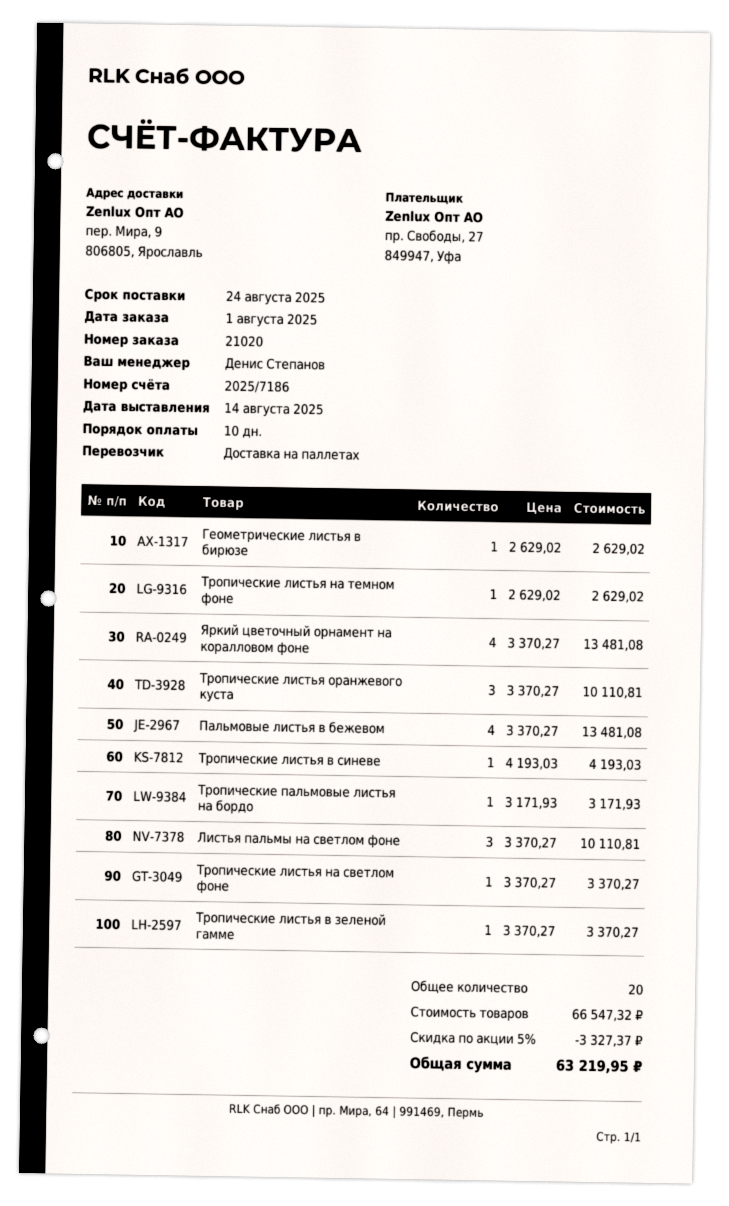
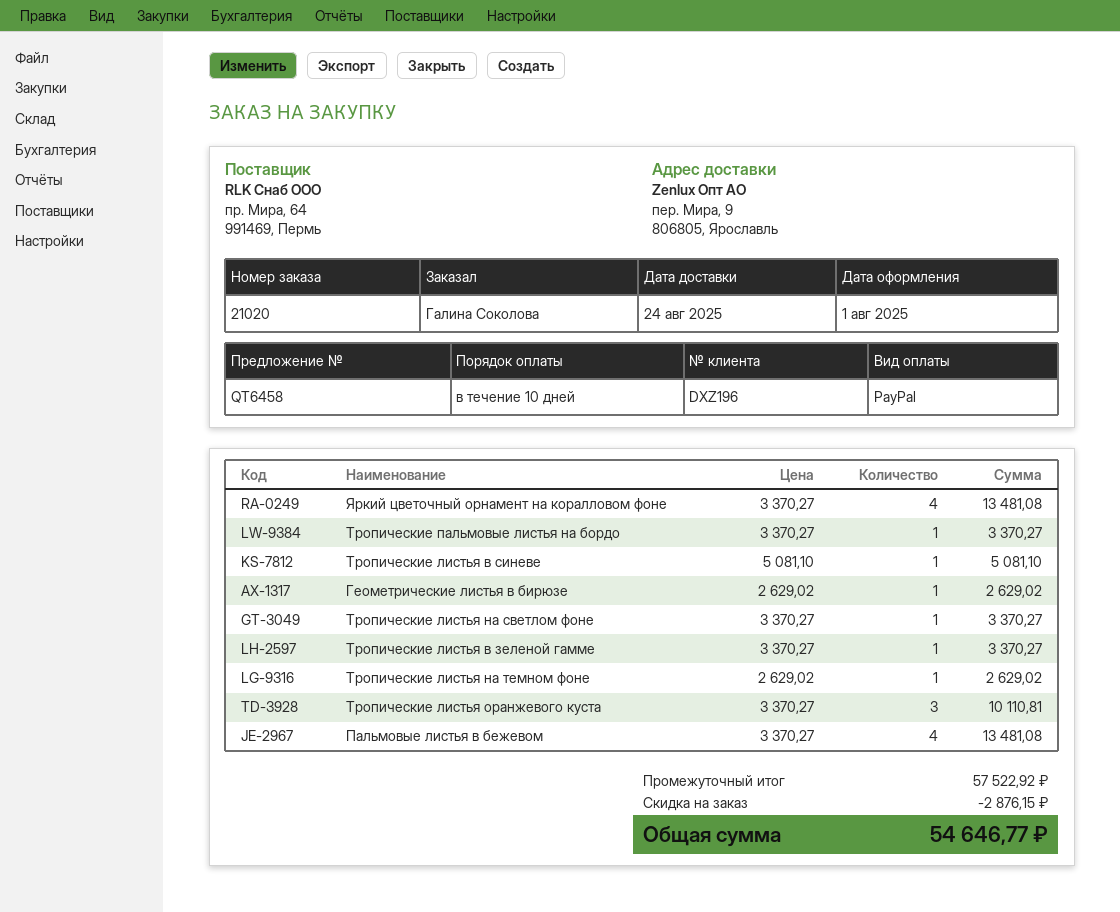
Тропические листья в синеве: 1 x 4193.03 = 4193.03 -> 1 x 5081.10 = 5081.10
Тропические пальмовые листья на бордо: 1 x 3171.93 = 3171.93 -> 1 x 3370.27 = 3370.27
Листья пальмы на светлом фоне: 3 x 3370.27 = 10110.81 -> none
subtotal: 66547.32 -> 57522.92
discount: 3327.37 -> 2876.15
total: 63219.95 -> 54646.77

